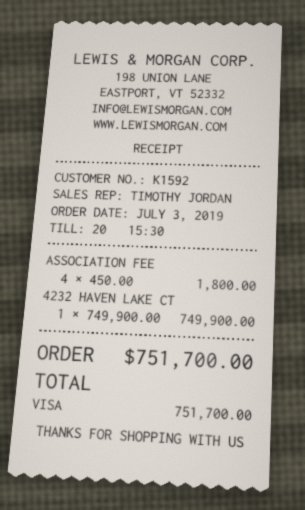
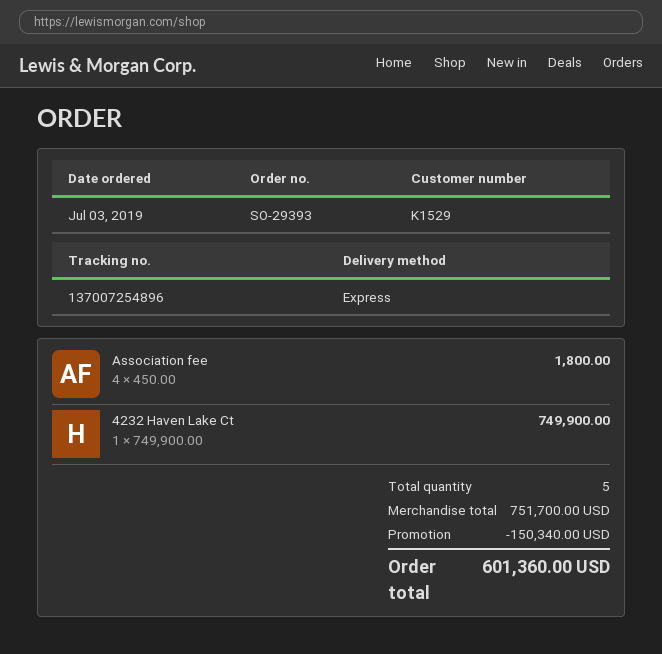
customer number: K1592 -> K1529
discount: none -> 150340.00
total: 751700.00 -> 601360.00

